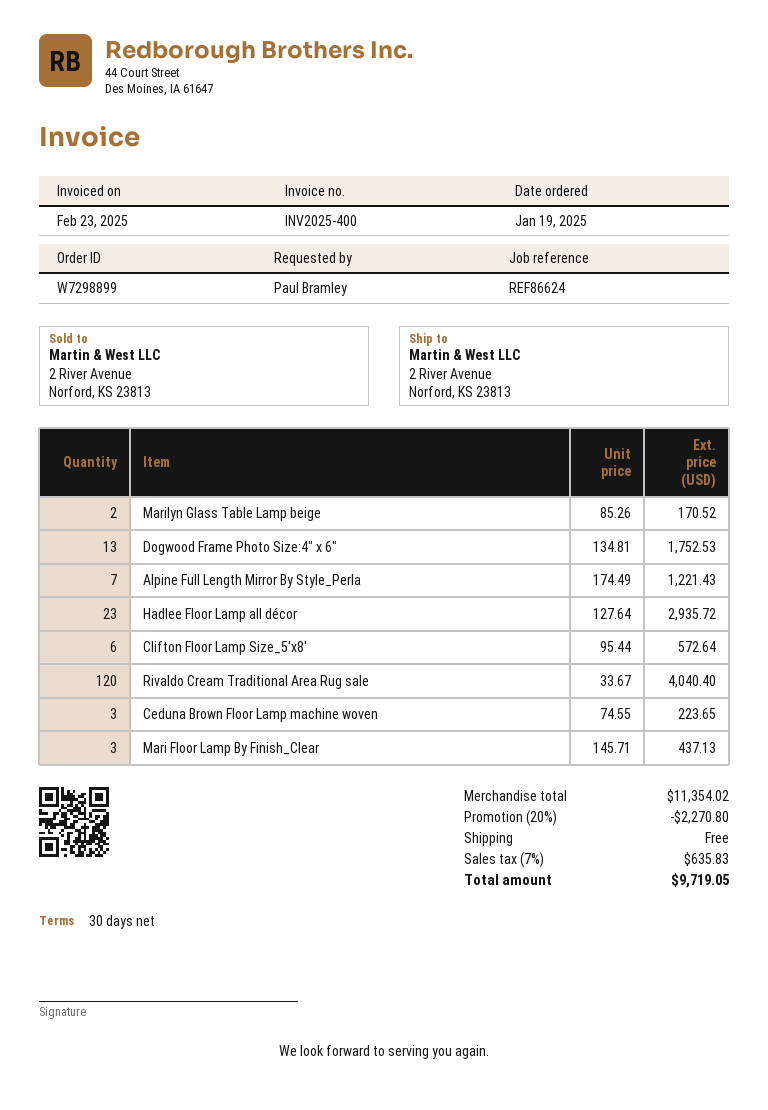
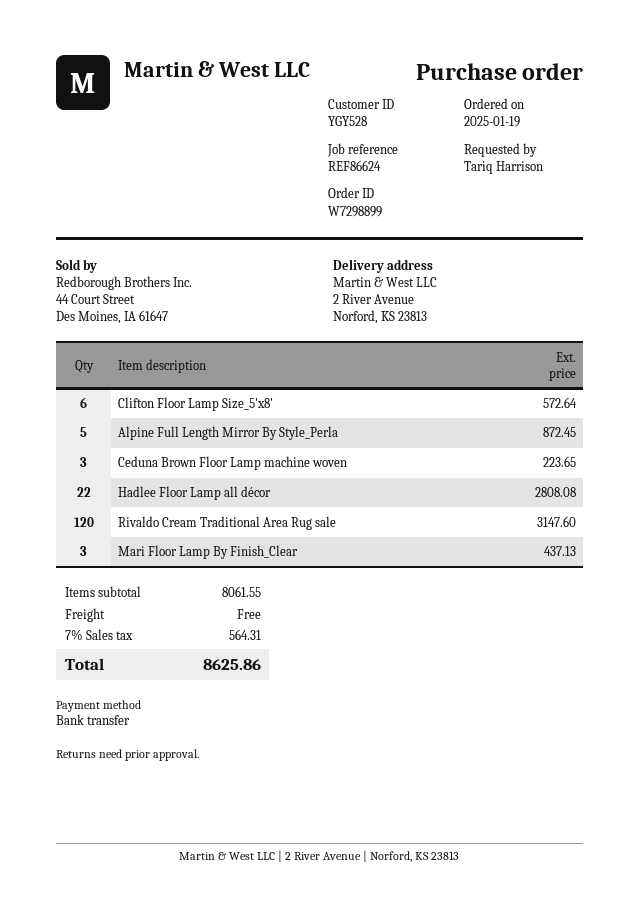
ordered by: Paul Bramley -> Tariq Harrison
Marilyn Glass Table Lamp beige: 2 for 170.52 -> none
Dogwood Frame Photo Size:4" x 6": 13 for 1752.53 -> none
Alpine Full Length Mirror By Style_Perla: 7 for 1221.43 -> 5 for 872.45
Hadlee Floor Lamp all décor: 23 for 2935.72 -> 22 for 2808.08
Rivaldo Cream Traditional Area Rug sale: 120 for 4040.40 -> 120 for 3147.60
subtotal: 11354.02 -> 8061.55
discount: 20% = 2270.80 -> none
tax: 7% = 635.83 -> 7% = 564.31
total: 9719.05 -> 8625.86

